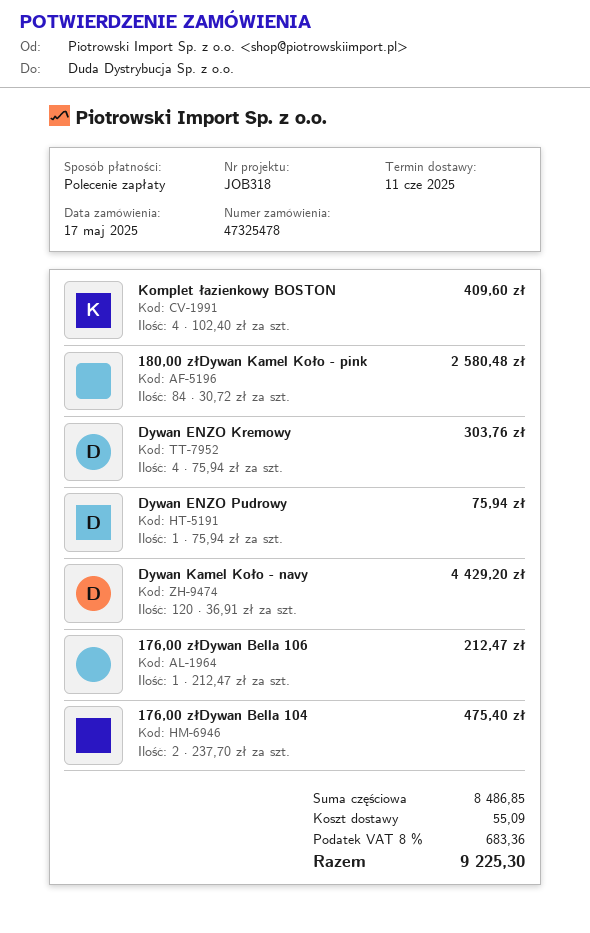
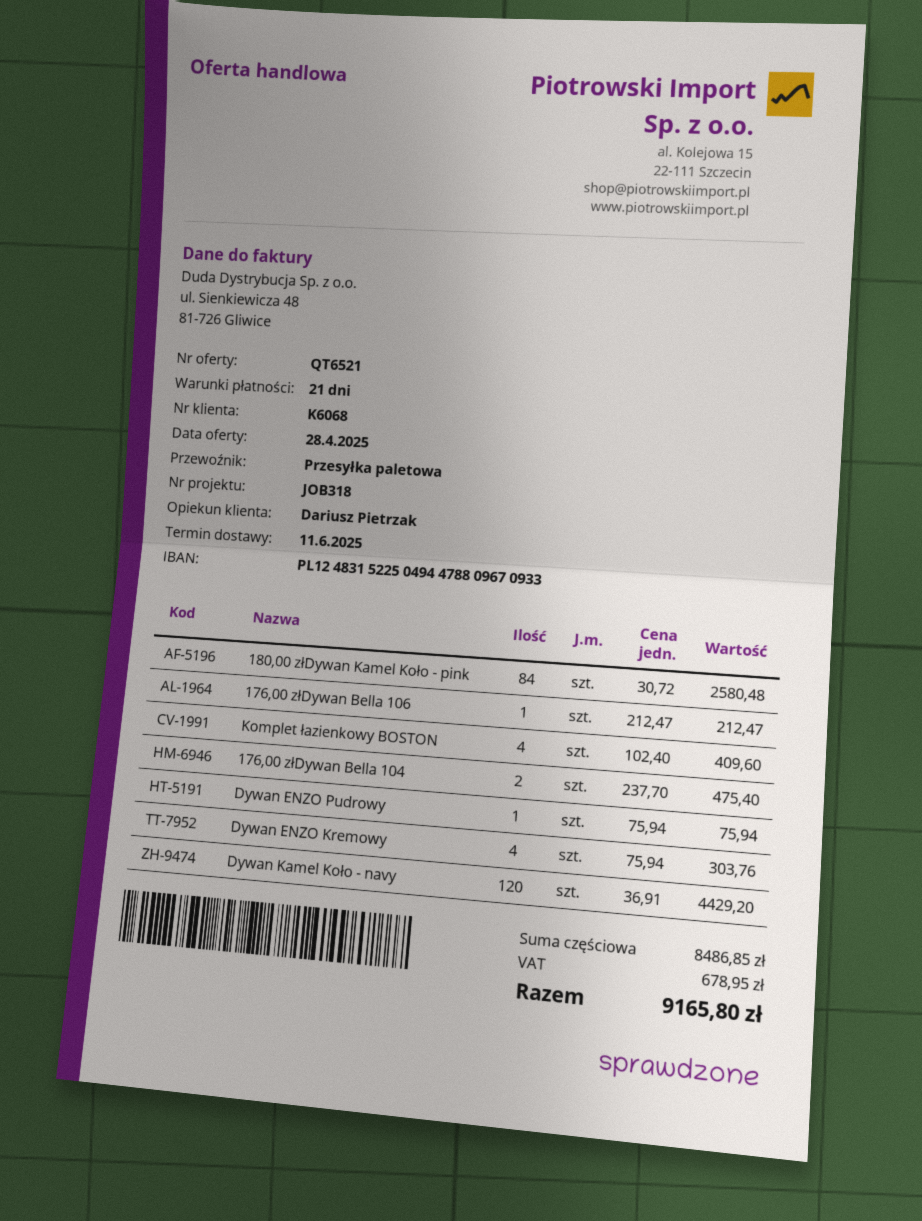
shipping: 55.09 -> none
tax: 683.36 -> 678.95
total: 9225.30 -> 9165.80

